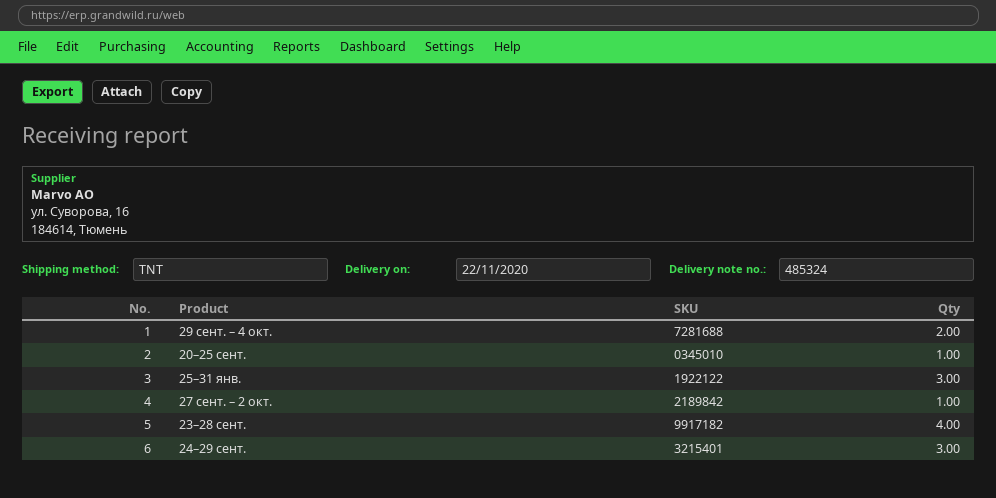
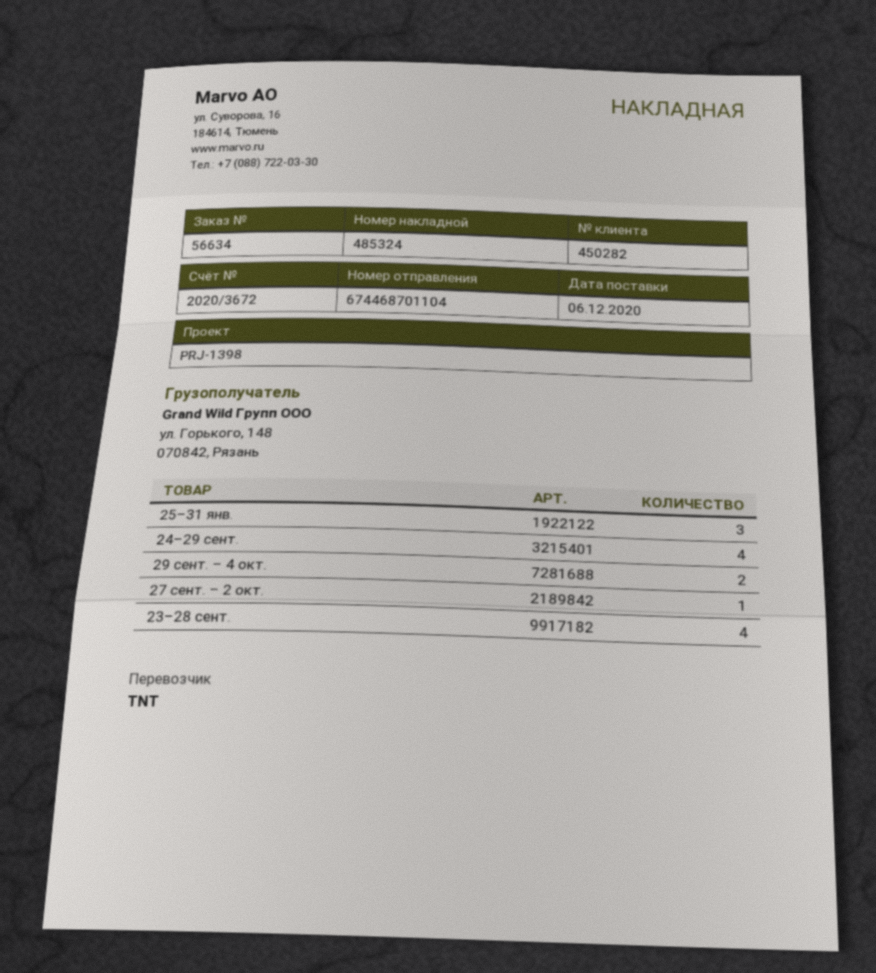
delivery date: 2020-11-22 -> 2020-12-06
20–25 сент.: 1 -> none
24–29 сент.: 3 -> 4

